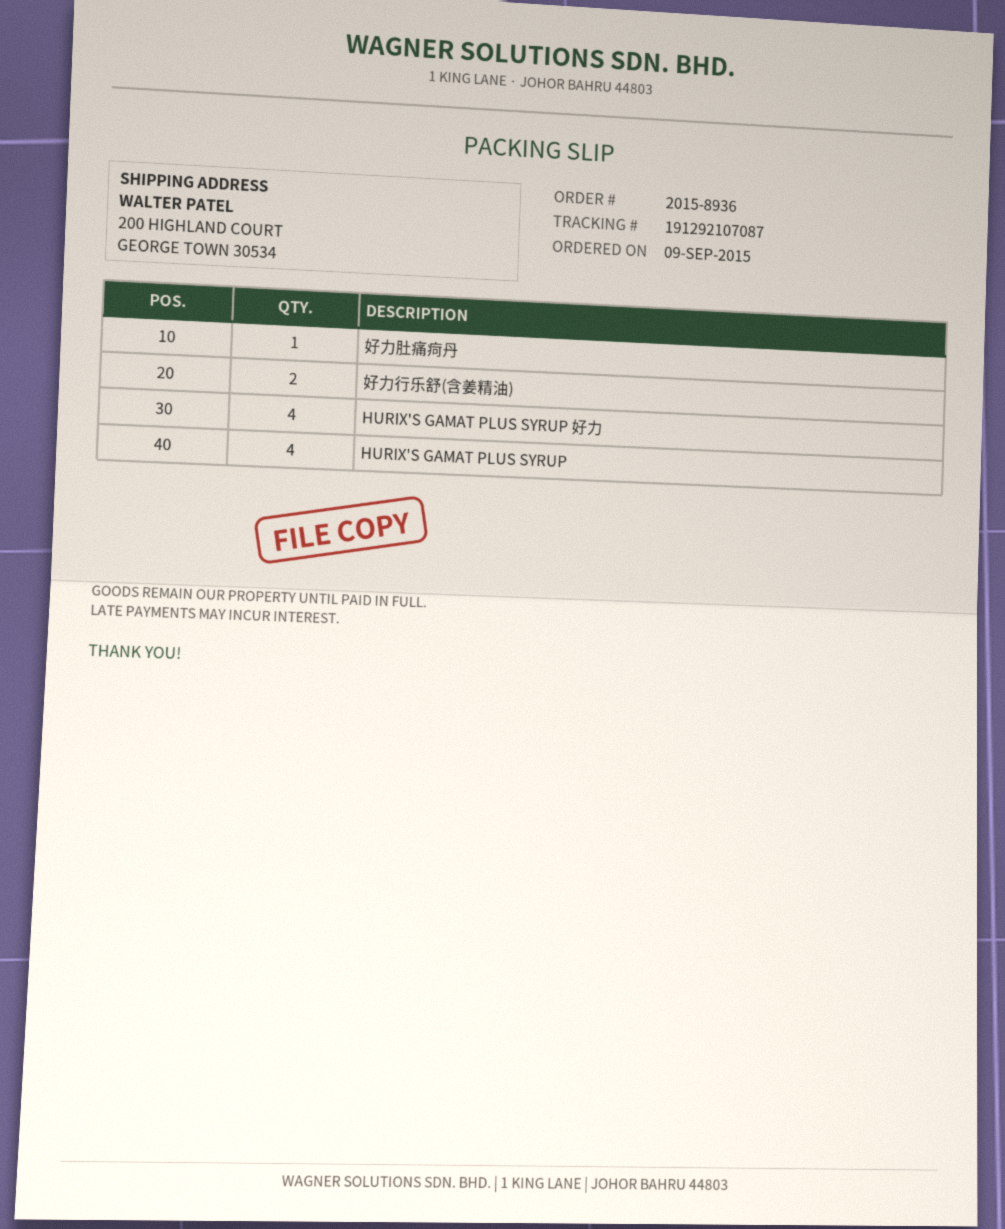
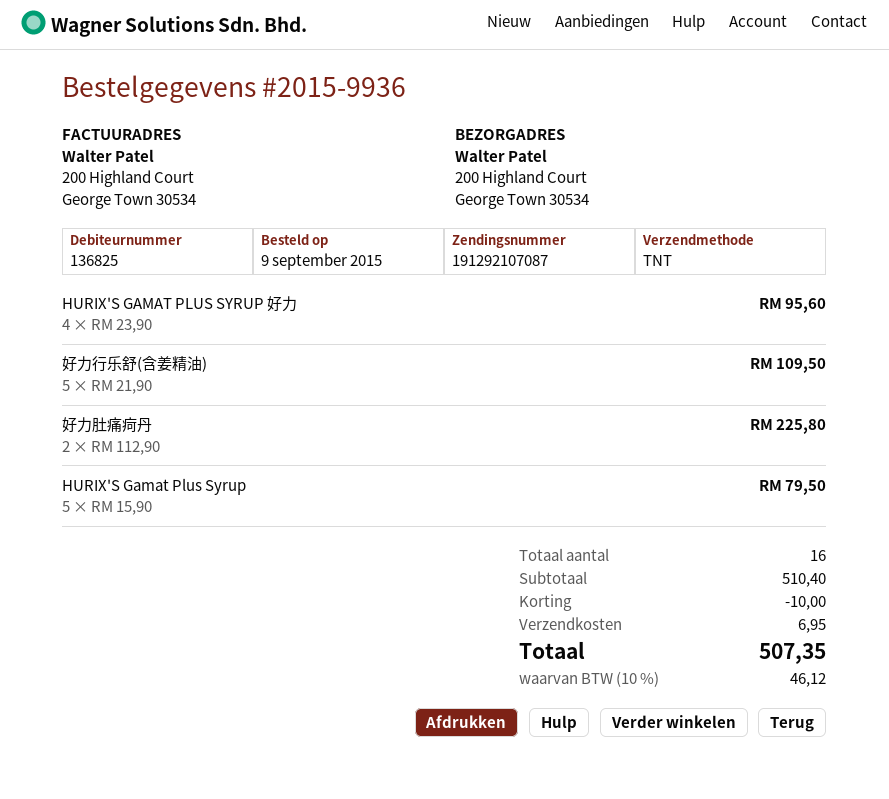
order number: 2015-8936 -> 2015-9936
好力肚痛疴丹: 1 -> 2
好力行乐舒(含姜精油): 2 -> 5
HURIX'S GAMAT PLUS SYRUP: 4 -> 5

